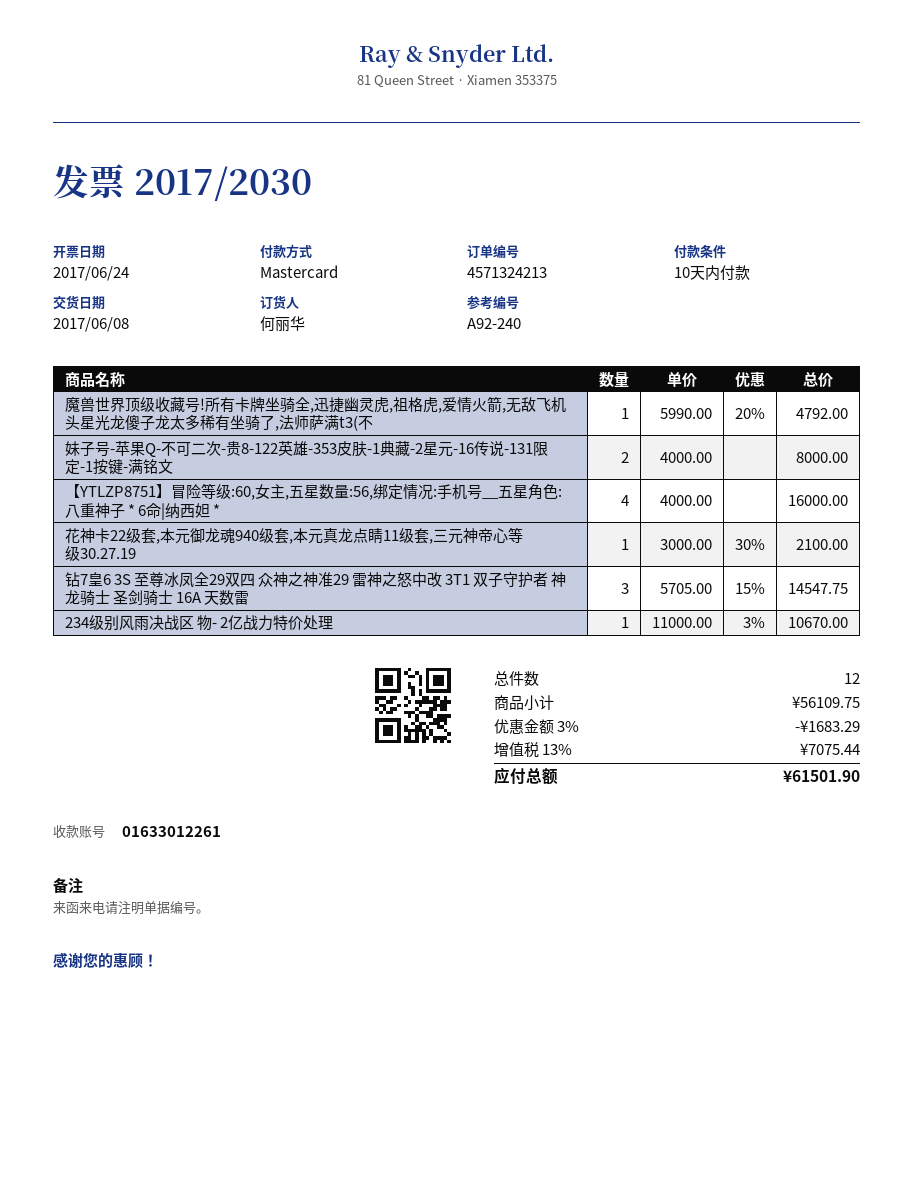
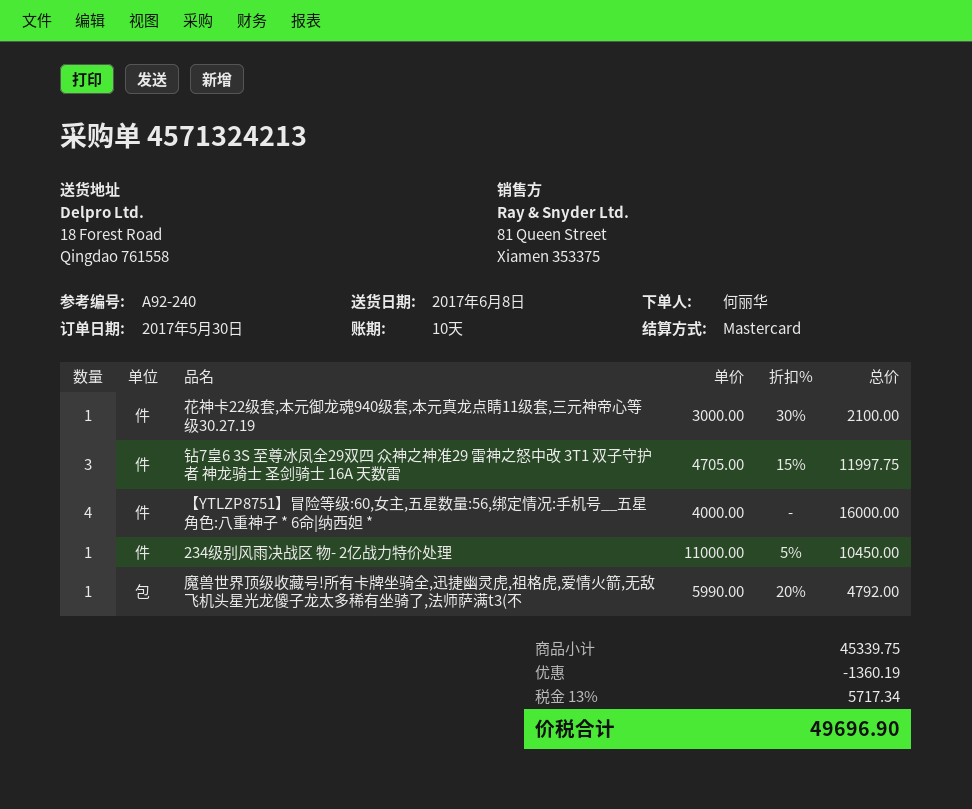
妹子号-苹果Q-不可二次-贵8-122英雄-353皮肤-1典藏-2星元-16传说-131限定-1按键-满铭文: 2 x 4000.00 = 8000.00 -> none
钻7皇6 3S 至尊冰凤全29双四 众神之神准29 雷神之怒中改 3T1 双子守护者 神龙骑士 圣剑骑士 16A 天数雷: 3 x 5705.00 - 15% = 14547.75 -> 3 x 4705.00 - 15% = 11997.75
234级别风雨决战区 物- 2亿战力特价处理: 1 x 11000.00 - 3% = 10670.00 -> 1 x 11000.00 - 5% = 10450.00
subtotal: 56109.75 -> 45339.75
discount: 1683.29 -> 1360.19
tax: 13% = 7075.44 -> 13% = 5717.34
total: 61501.90 -> 49696.90

